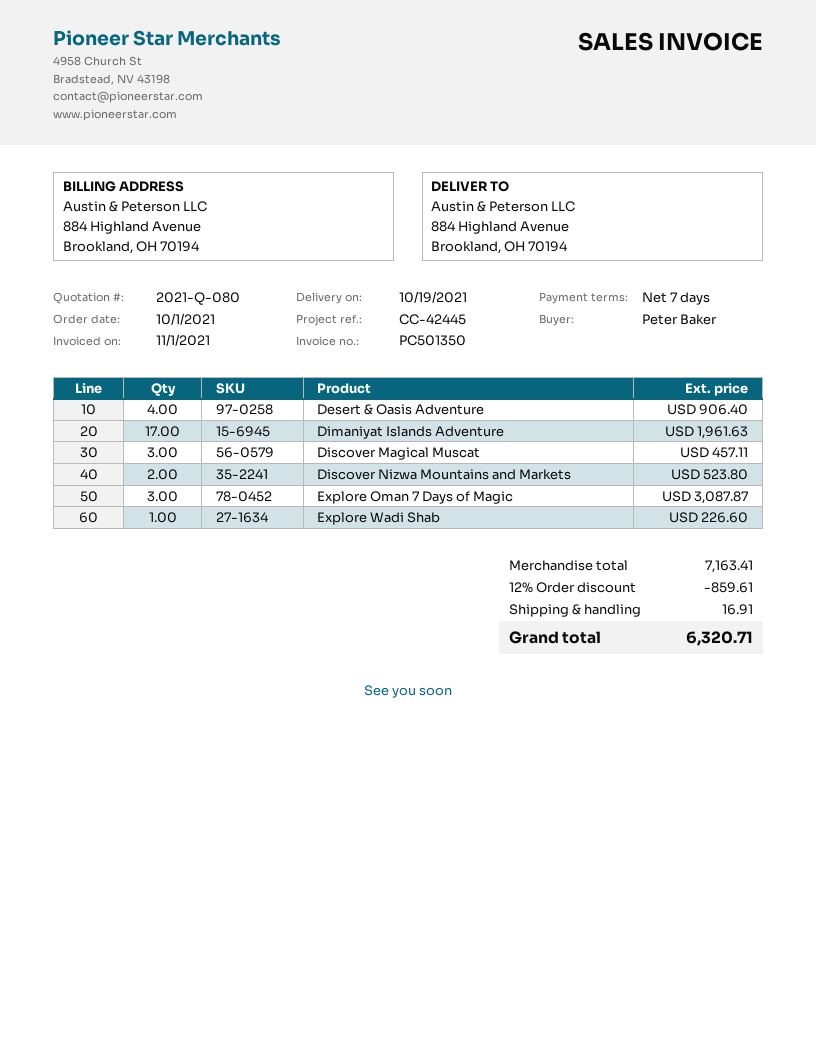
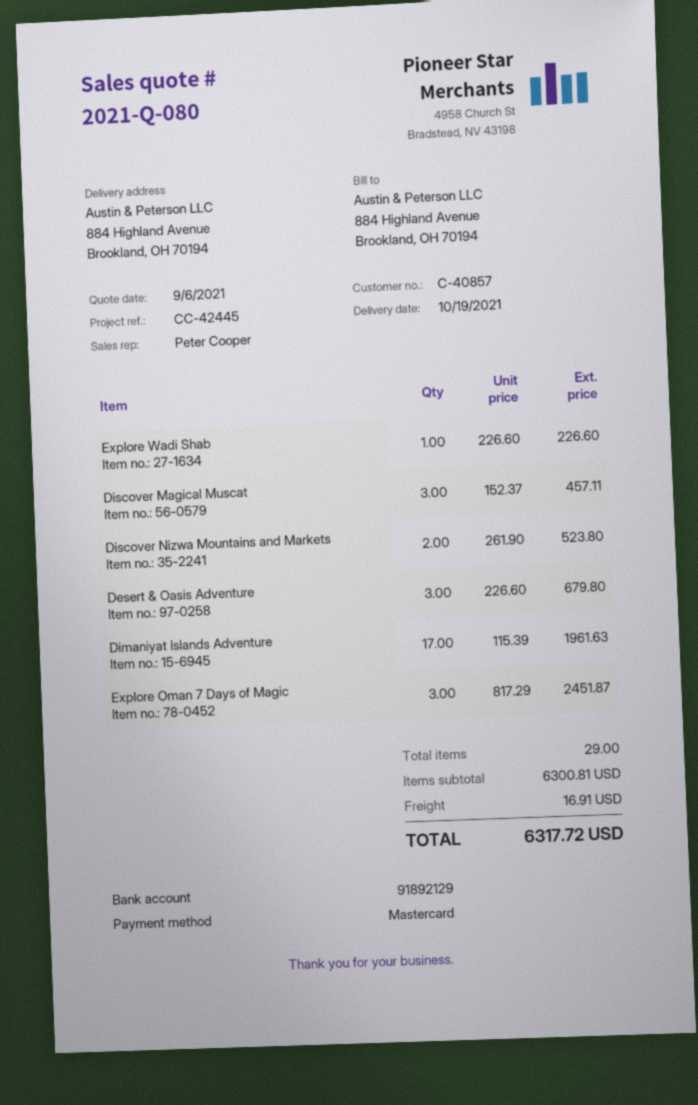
Desert & Oasis Adventure: 4 for 906.40 -> 3 for 679.80
Explore Oman 7 Days of Magic: 3 for 3087.87 -> 3 for 2451.87
subtotal: 7163.41 -> 6300.81
discount: 12% = 859.61 -> none
total: 6320.71 -> 6317.72

